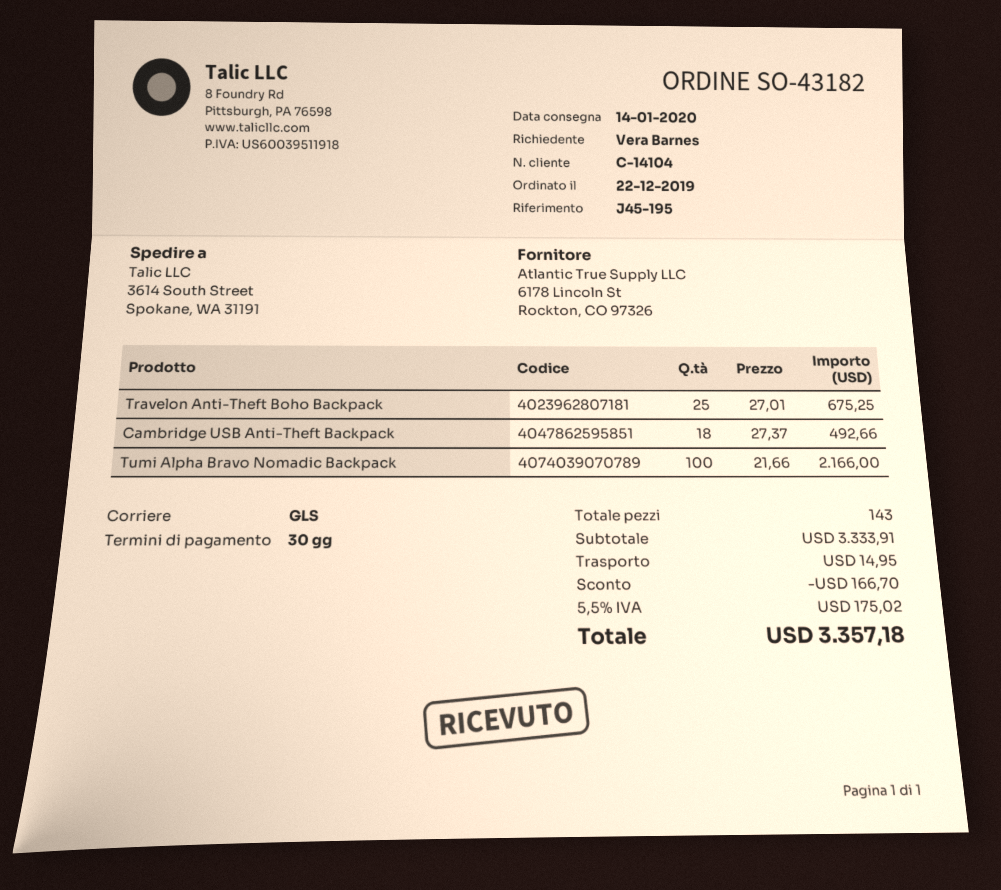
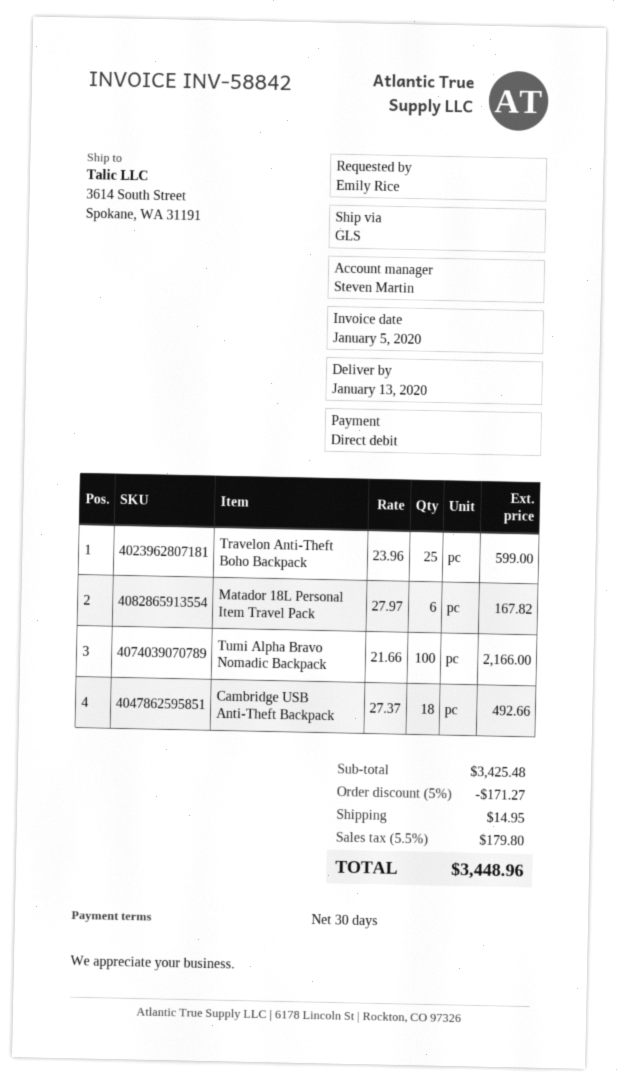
delivery date: 2020-01-14 -> 2020-01-13
ordered by: Vera Barnes -> Emily Rice
Travelon Anti-Theft Boho Backpack: 25 x 27.01 = 675.25 -> 25 x 23.96 = 599.00
Matador 18L Personal Item Travel Pack: none -> 6 x 27.97 = 167.82
subtotal: 3333.91 -> 3425.48
discount: 166.70 -> 171.27
tax: 5.5% = 175.02 -> 5.5% = 179.80
total: 3357.18 -> 3448.96

